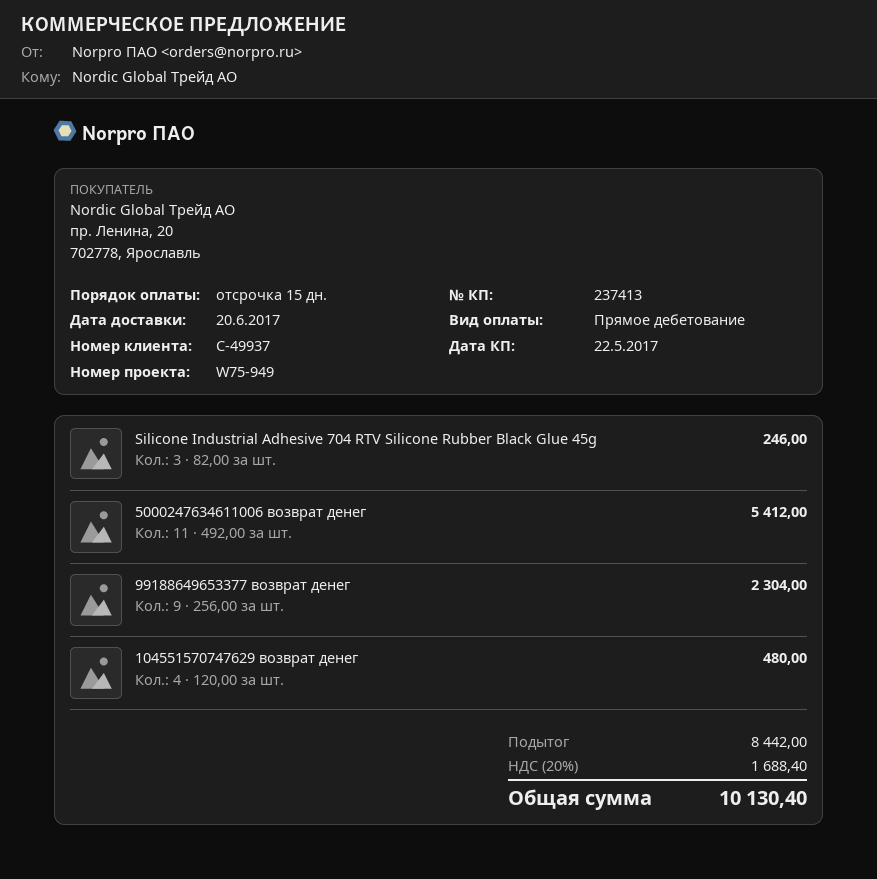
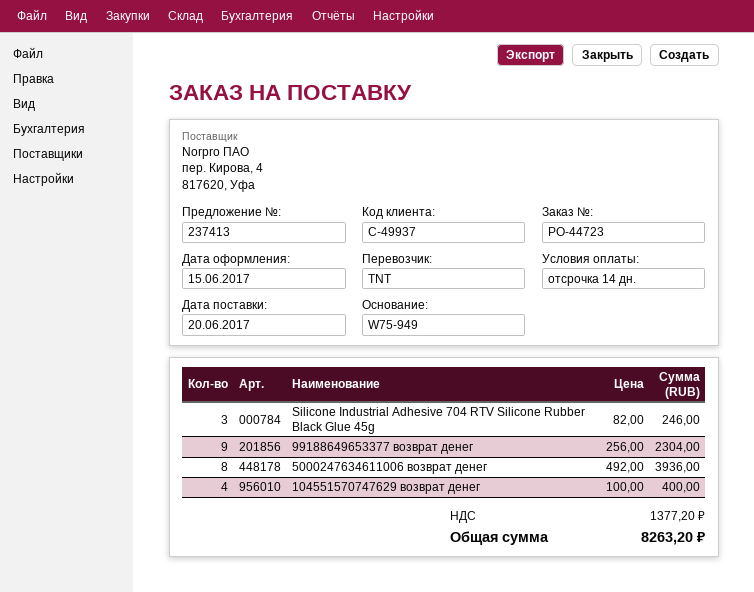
payment terms: 15 days -> 14 days
5000247634611006 возврат денег: 11 x 492.00 = 5412.00 -> 8 x 492.00 = 3936.00
104551570747629 возврат денег: 4 x 120.00 = 480.00 -> 4 x 100.00 = 400.00
tax: 1688.40 -> 1377.20
total: 10130.40 -> 8263.20

